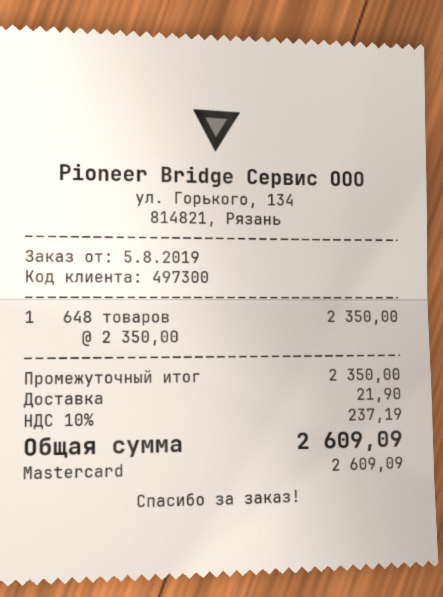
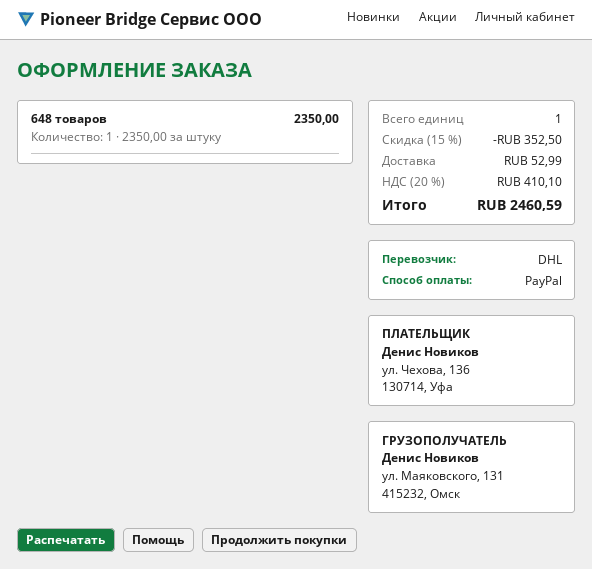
payment method: Mastercard -> PayPal
discount: none -> 15% = 352.50
shipping: 21.90 -> 52.99
tax: 10% = 237.19 -> 20% = 410.10
total: 2609.09 -> 2460.59

